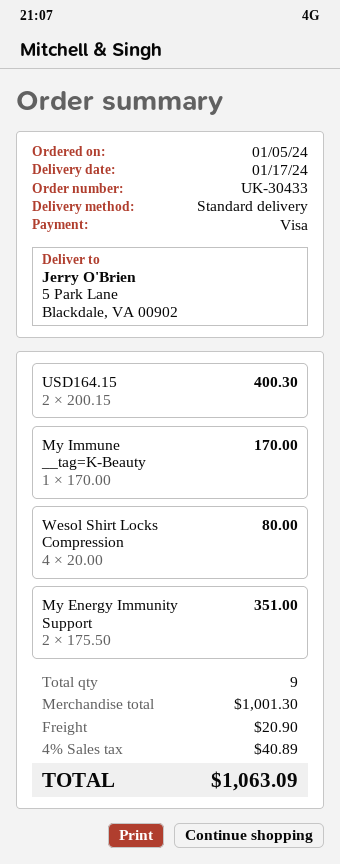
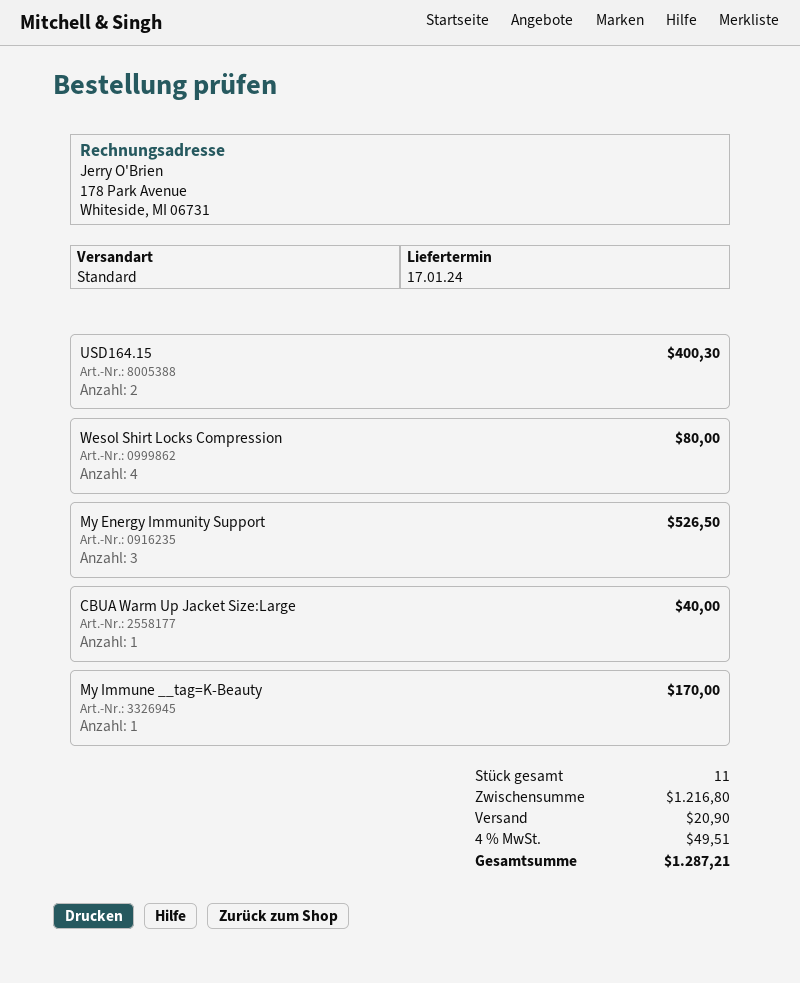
My Energy Immunity Support: 2 for 351.00 -> 3 for 526.50
CBUA Warm Up Jacket Size:Large: none -> 1 for 40.00
total quantity: 9 -> 11
subtotal: 1001.30 -> 1216.80
tax: 4% = 40.89 -> 4% = 49.51
total: 1063.09 -> 1287.21

